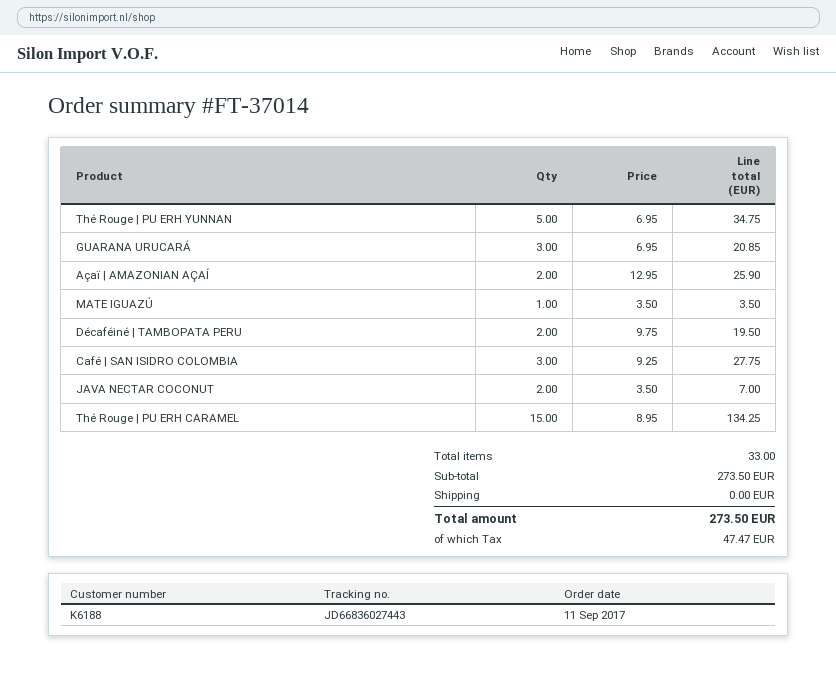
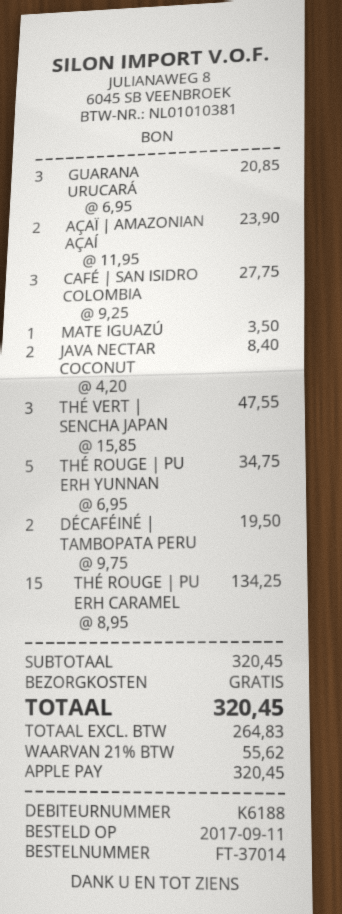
Açaï | AMAZONIAN AÇAÍ: 2 x 12.95 = 25.90 -> 2 x 11.95 = 23.90
JAVA NECTAR COCONUT: 2 x 3.50 = 7.00 -> 2 x 4.20 = 8.40
THÉ VERT | SENCHA JAPAN: none -> 3 x 15.85 = 47.55
subtotal: 273.50 -> 320.45
tax: 47.47 -> 55.62
total: 273.50 -> 320.45

